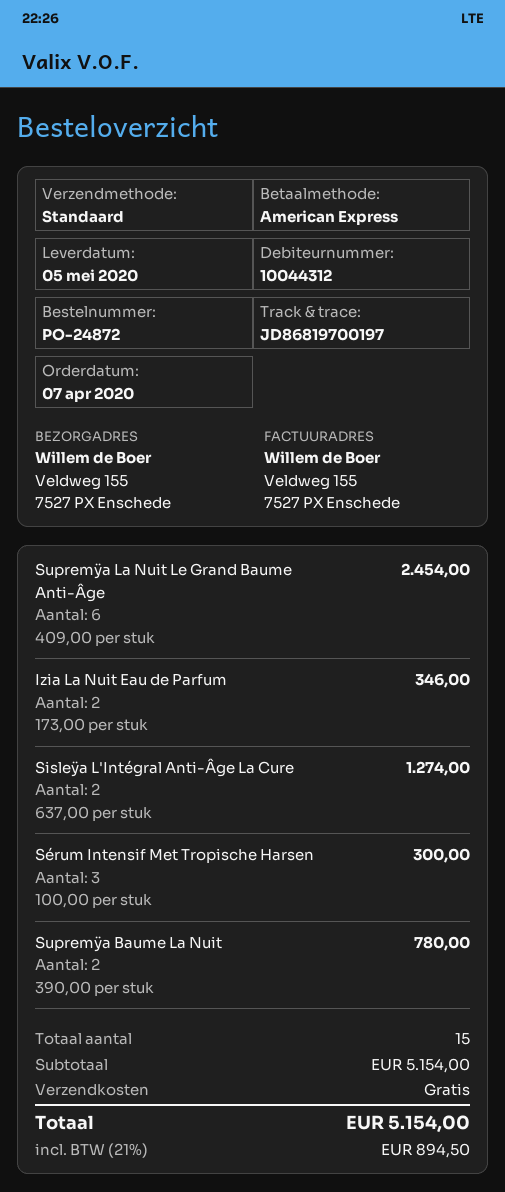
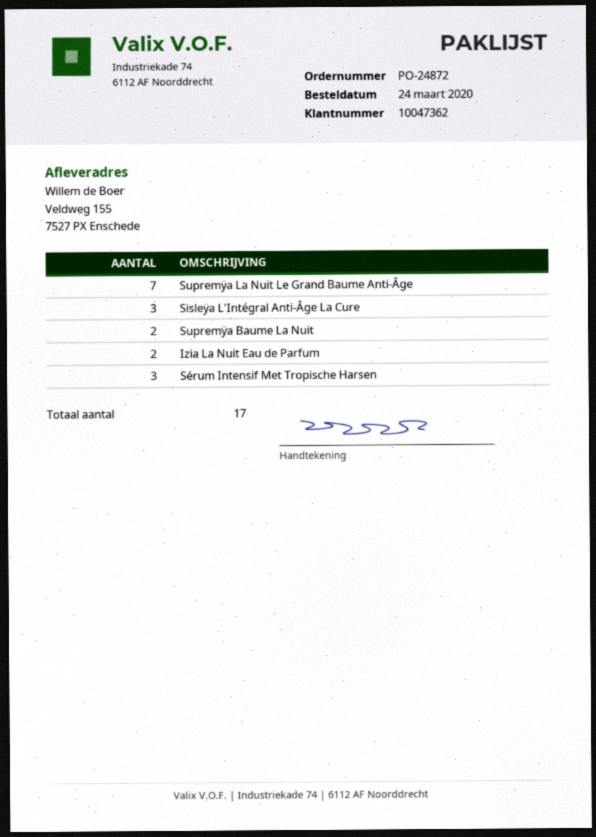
order date: 2020-04-07 -> 2020-03-24
customer number: 10044312 -> 10047362
Supremÿa La Nuit Le Grand Baume Anti-Âge: 6 -> 7
Sisleÿa L'Intégral Anti-Âge La Cure: 2 -> 3
total quantity: 15 -> 17

